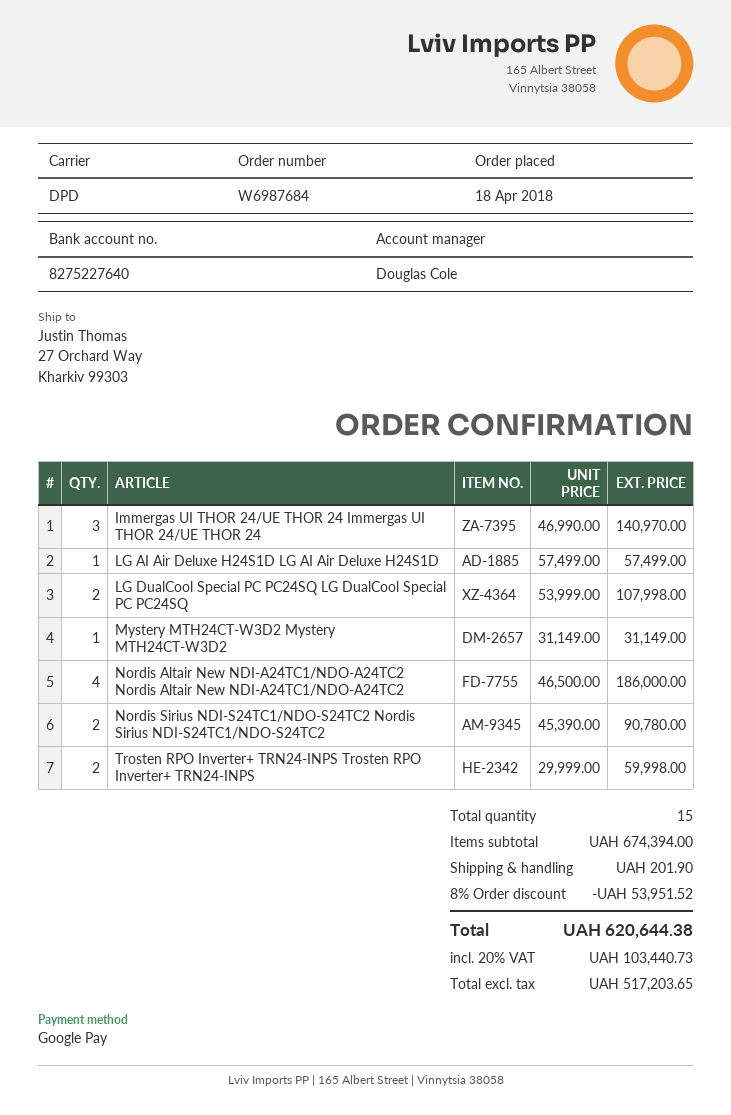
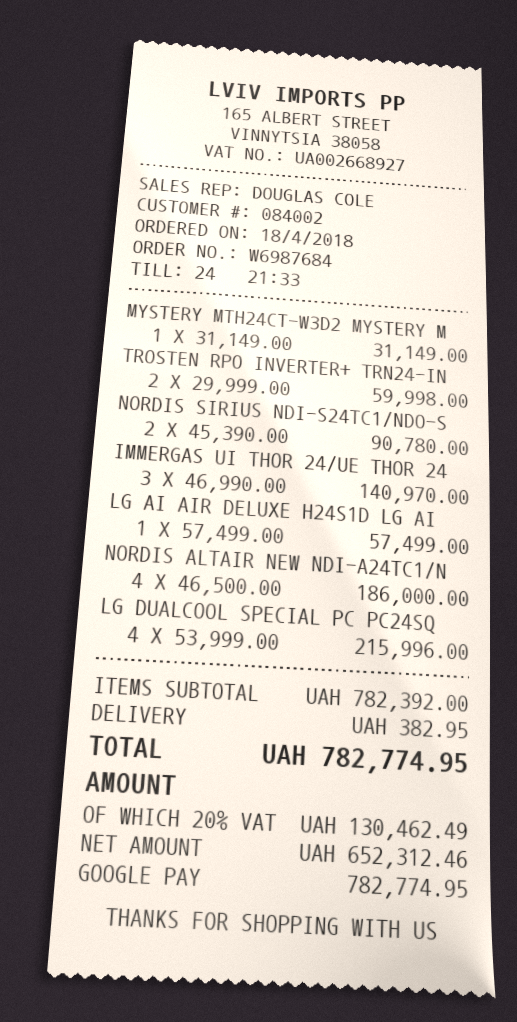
LG DualCool Special PC PC24SQ LG DualCool Special PC PC24SQ: 2 x 53999.00 = 107998.00 -> 4 x 53999.00 = 215996.00
subtotal: 674394.00 -> 782392.00
discount: 8% = 53951.52 -> none
shipping: 201.90 -> 382.95
net: 517203.65 -> 652312.46
tax: 20% = 103440.73 -> 20% = 130462.49
total: 620644.38 -> 782774.95

